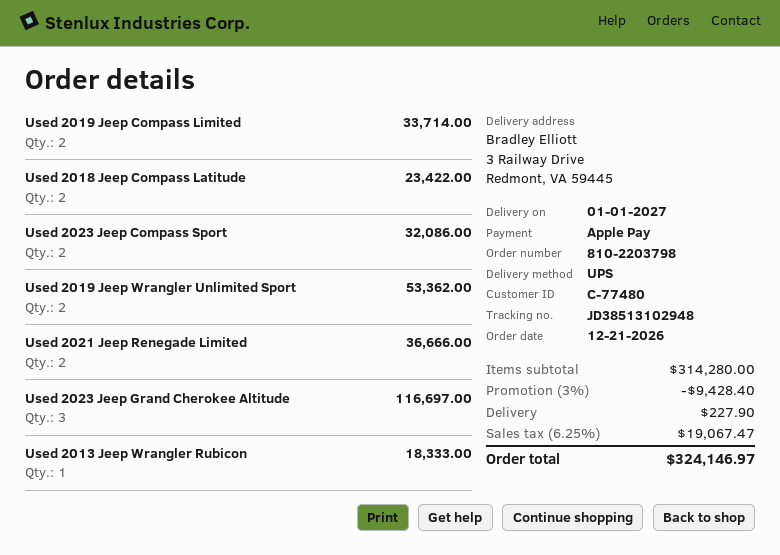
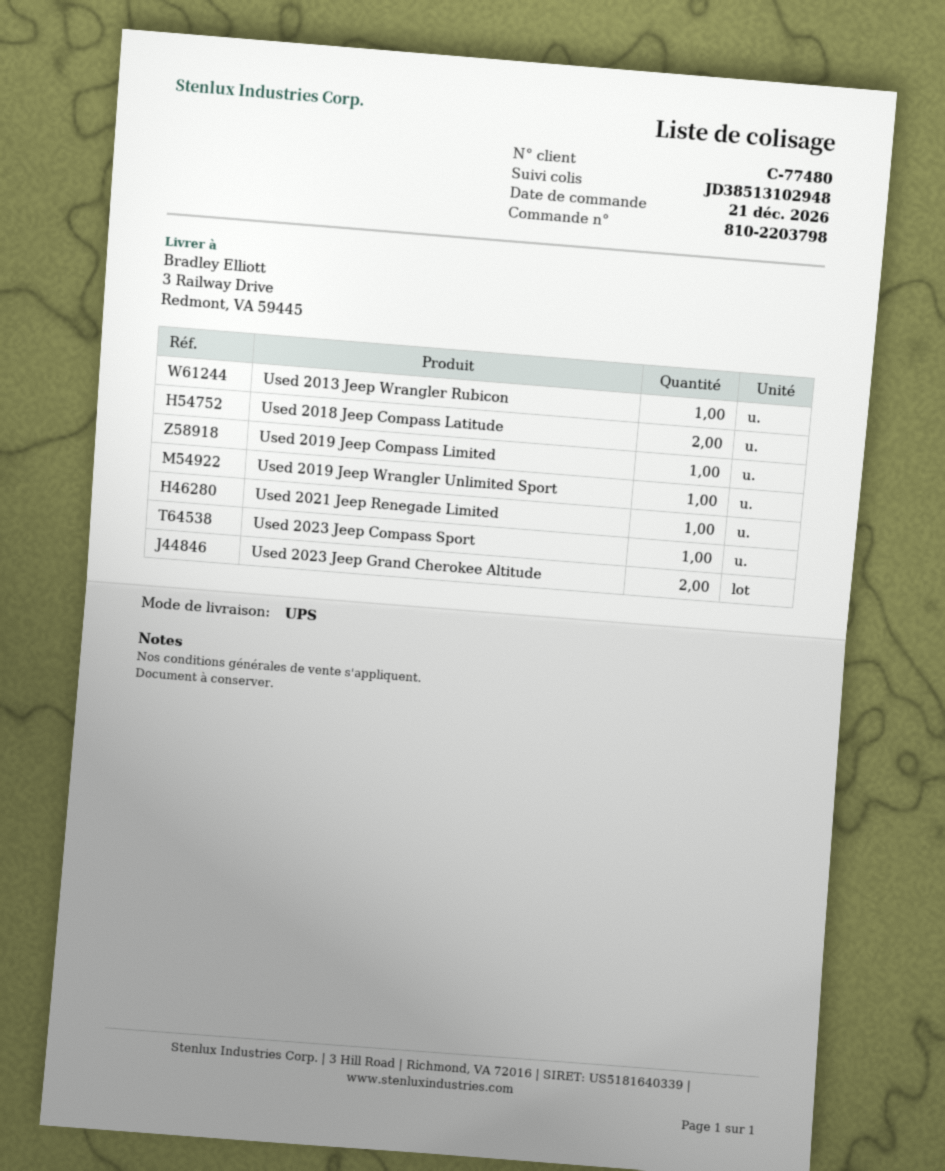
Used 2019 Jeep Compass Limited: 2 -> 1
Used 2023 Jeep Compass Sport: 2 -> 1
Used 2019 Jeep Wrangler Unlimited Sport: 2 -> 1
Used 2021 Jeep Renegade Limited: 2 -> 1
Used 2023 Jeep Grand Cherokee Altitude: 3 -> 2

